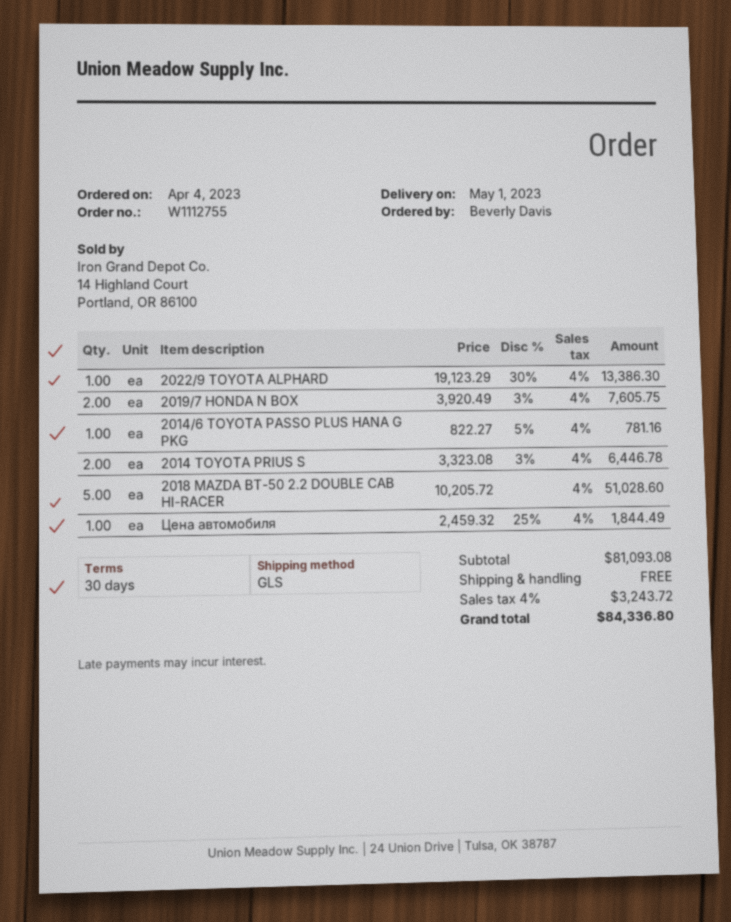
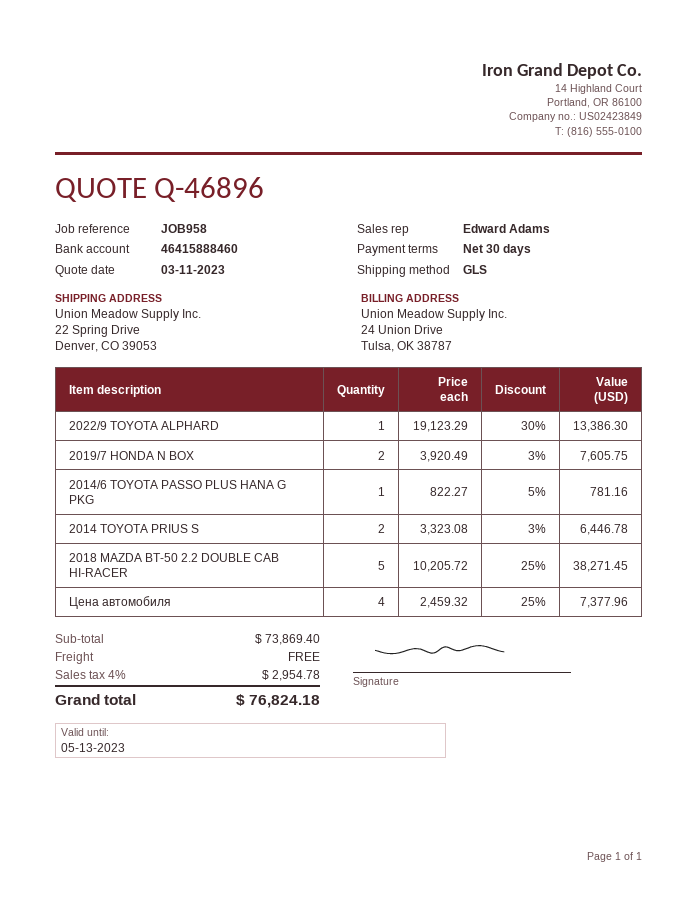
2018 MAZDA BT-50 2.2 DOUBLE CAB HI-RACER: 5 x 10205.72 = 51028.60 -> 5 x 10205.72 - 25% = 38271.45
Цена автомобиля: 1 x 2459.32 - 25% = 1844.49 -> 4 x 2459.32 - 25% = 7377.96
subtotal: 81093.08 -> 73869.40
tax: 4% = 3243.72 -> 4% = 2954.78
total: 84336.80 -> 76824.18

